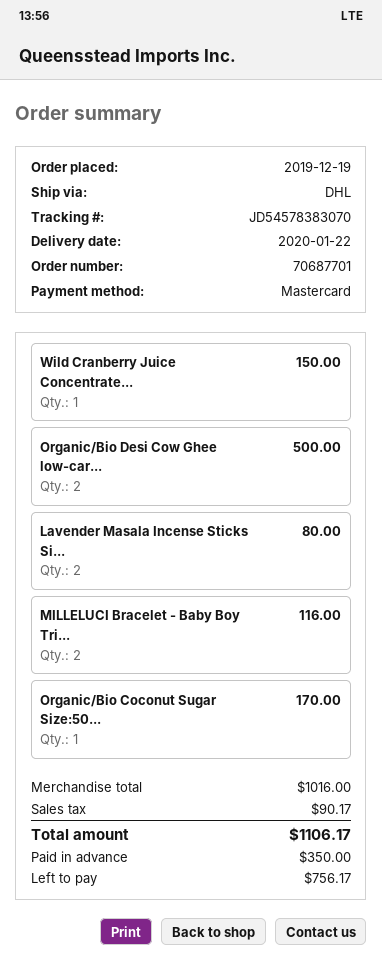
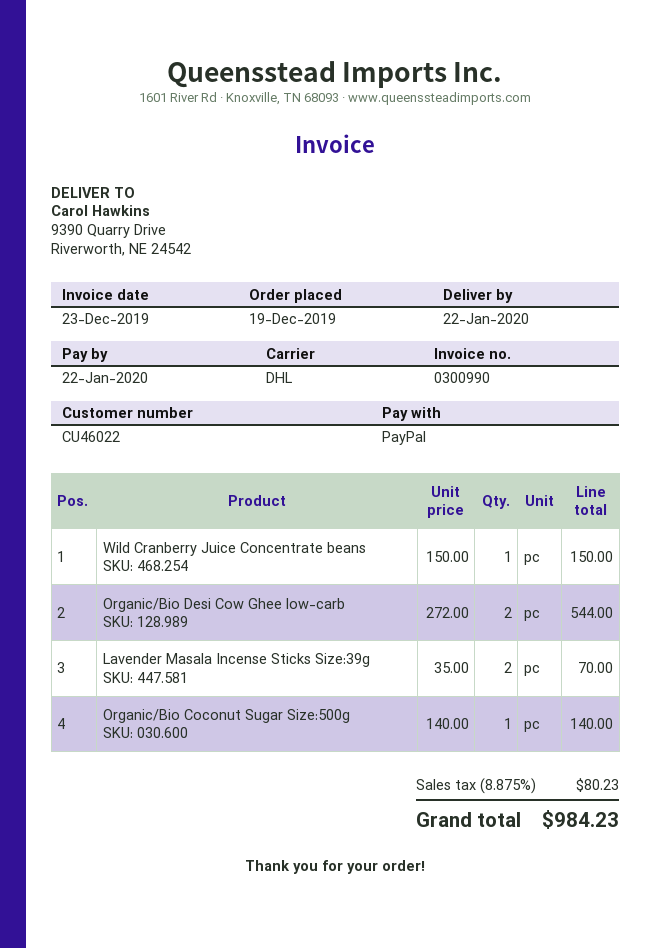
payment method: Mastercard -> PayPal
Organic/Bio Desi Cow Ghee low-car...: 2 for 500.00 -> 2 for 544.00
Lavender Masala Incense Sticks Si...: 2 for 80.00 -> 2 for 70.00
MILLELUCI Bracelet - Baby Boy Tri...: 2 for 116.00 -> none
Organic/Bio Coconut Sugar Size:50...: 1 for 170.00 -> 1 for 140.00
tax: 90.17 -> 80.23
total: 1106.17 -> 984.23

